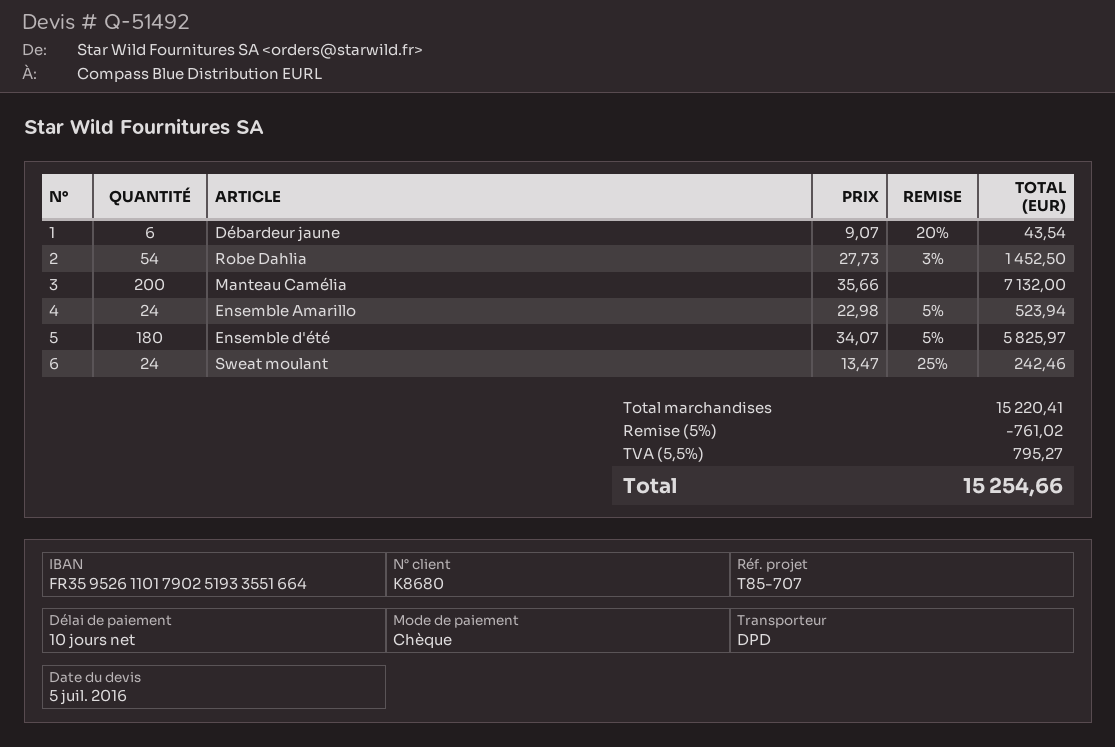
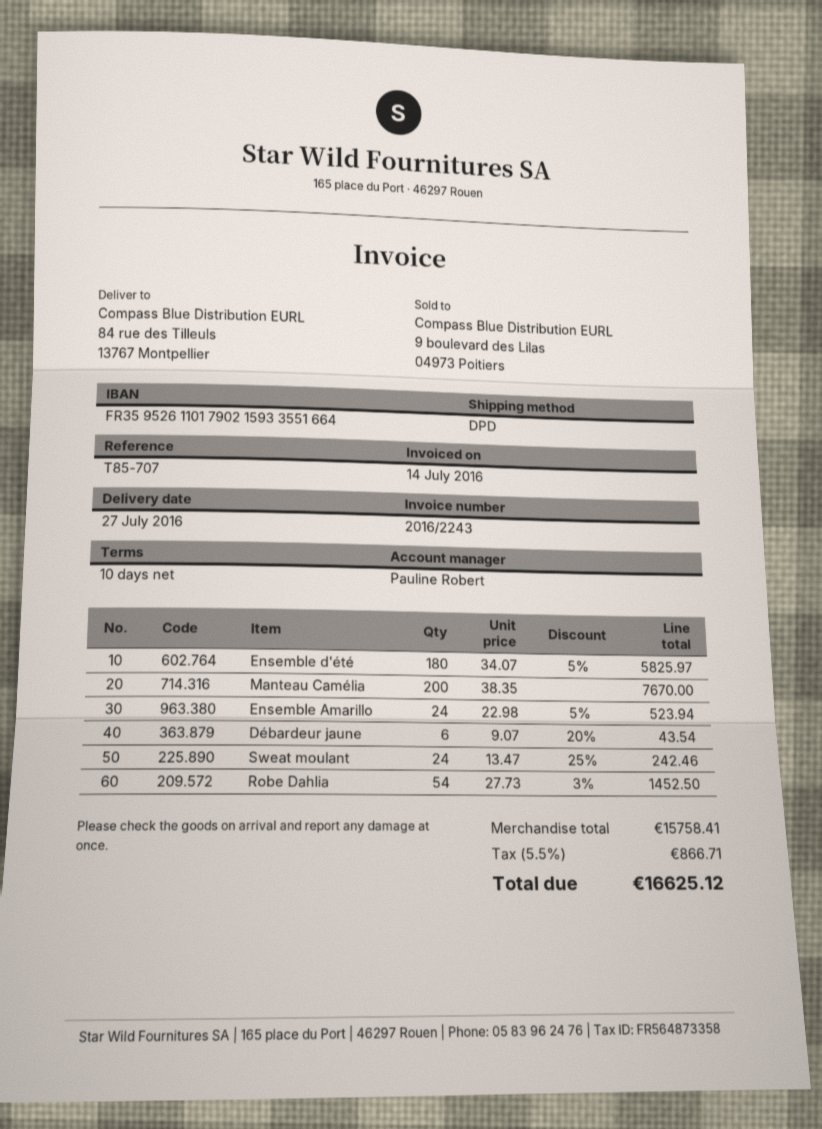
bank account: FR3595261101790251933551664 -> FR3595261101790215933551664
Manteau Camélia: 200 x 35.66 = 7132.00 -> 200 x 38.35 = 7670.00
subtotal: 15220.41 -> 15758.41
discount: 5% = 761.02 -> none
tax: 5.5% = 795.27 -> 5.5% = 866.71
total: 15254.66 -> 16625.12

